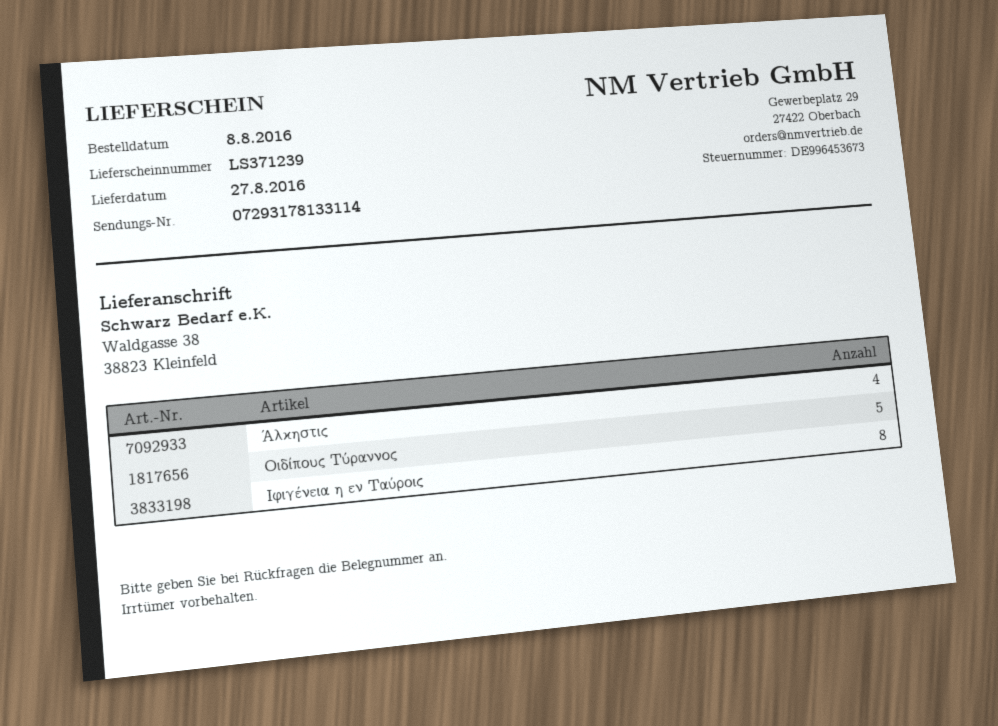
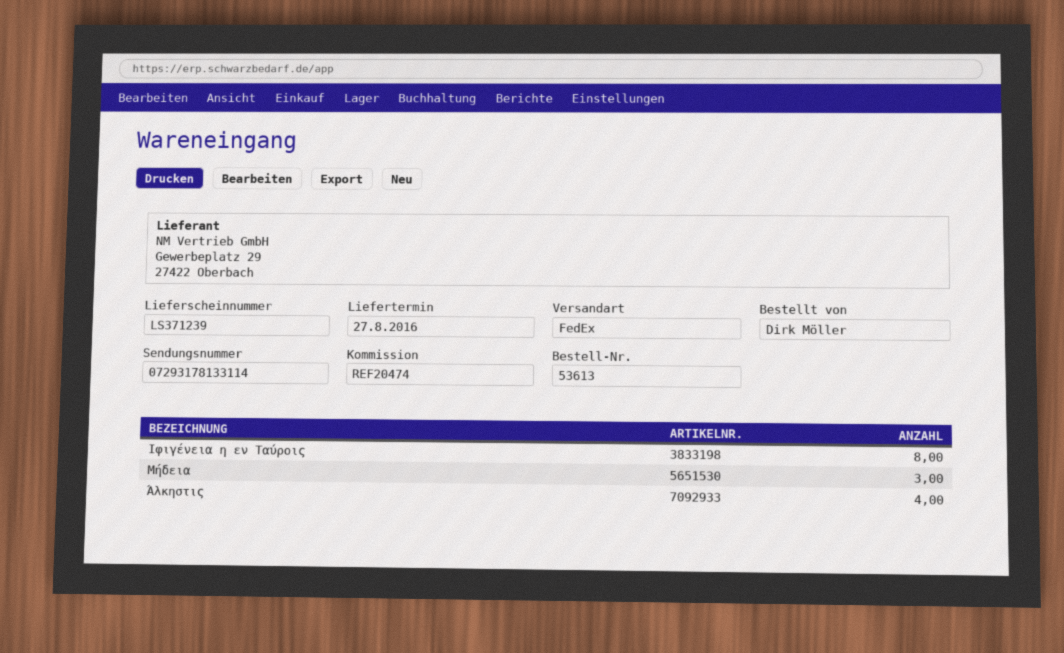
Οιδίπους Τύραννος: 5 -> none
Μήδεια: none -> 3

